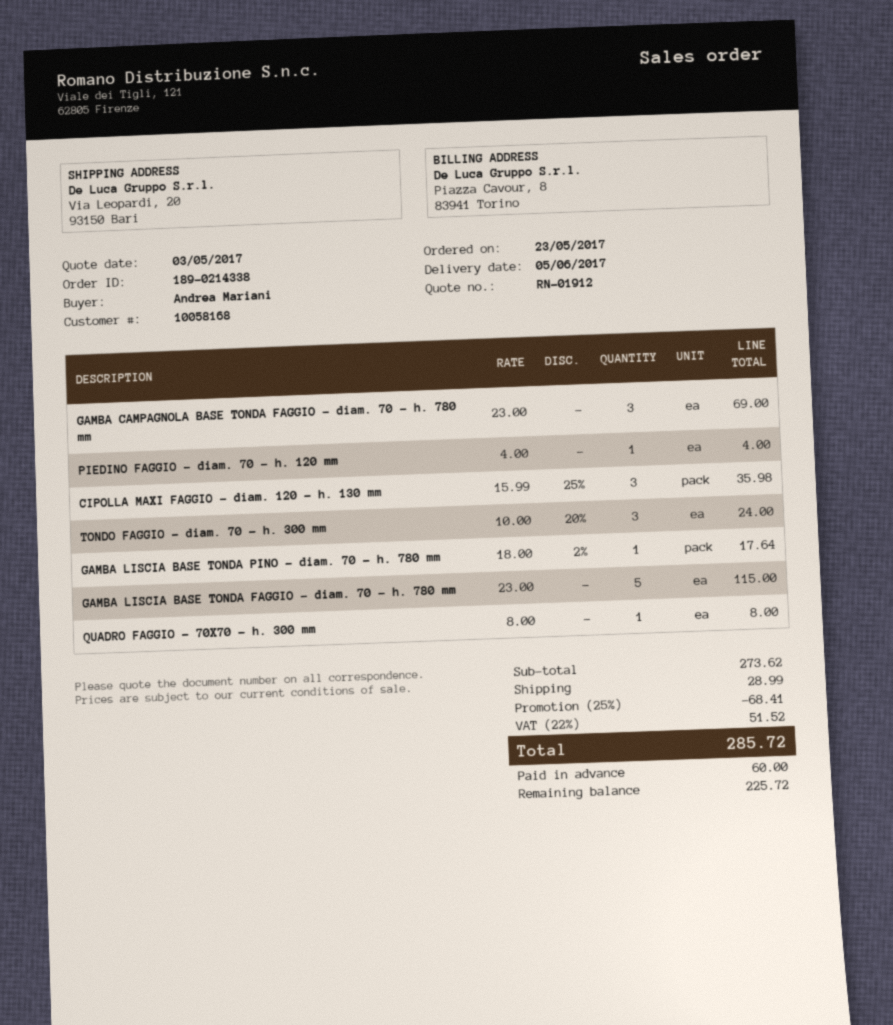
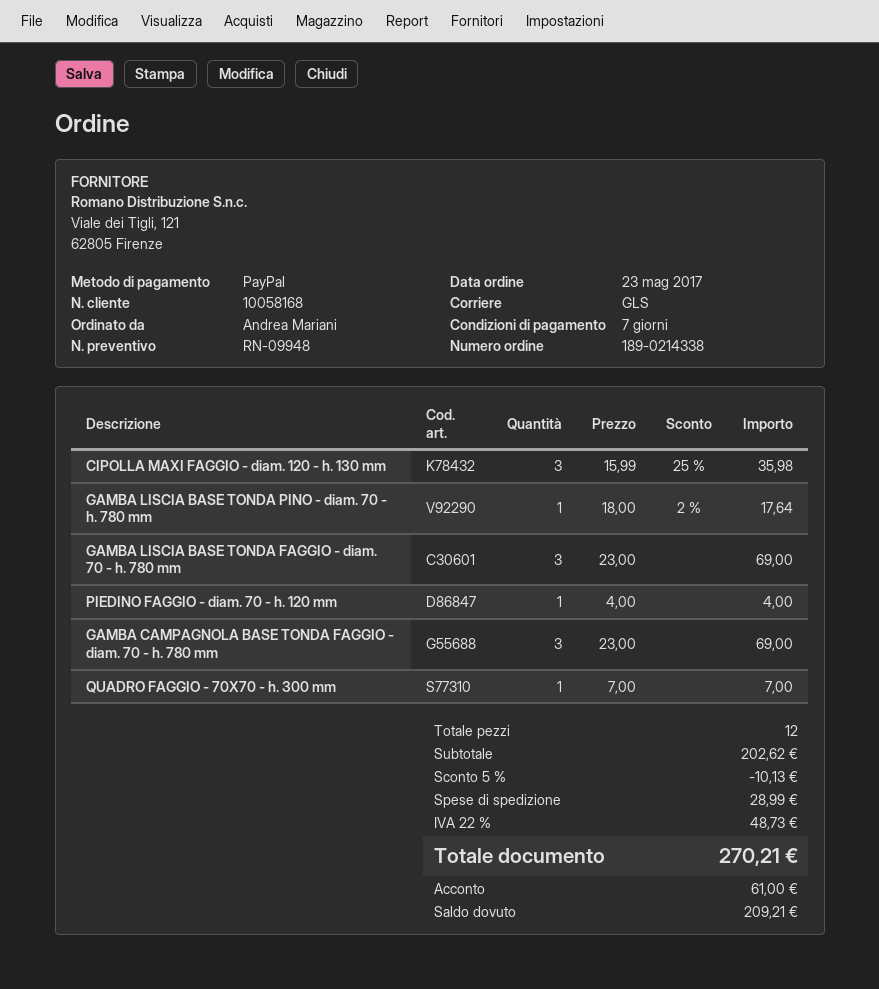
quote number: RN-01912 -> RN-09948
TONDO FAGGIO - diam. 70 - h. 300 mm: 3 x 10.00 - 20% = 24.00 -> none
GAMBA LISCIA BASE TONDA FAGGIO - diam. 70 - h. 780 mm: 5 x 23.00 = 115.00 -> 3 x 23.00 = 69.00
QUADRO FAGGIO - 70X70 - h. 300 mm: 1 x 8.00 = 8.00 -> 1 x 7.00 = 7.00
subtotal: 273.62 -> 202.62
discount: 25% = 68.41 -> 5% = 10.13
tax: 22% = 51.52 -> 22% = 48.73
total: 285.72 -> 270.21
deposit: 60.00 -> 61.00
balance: 225.72 -> 209.21

